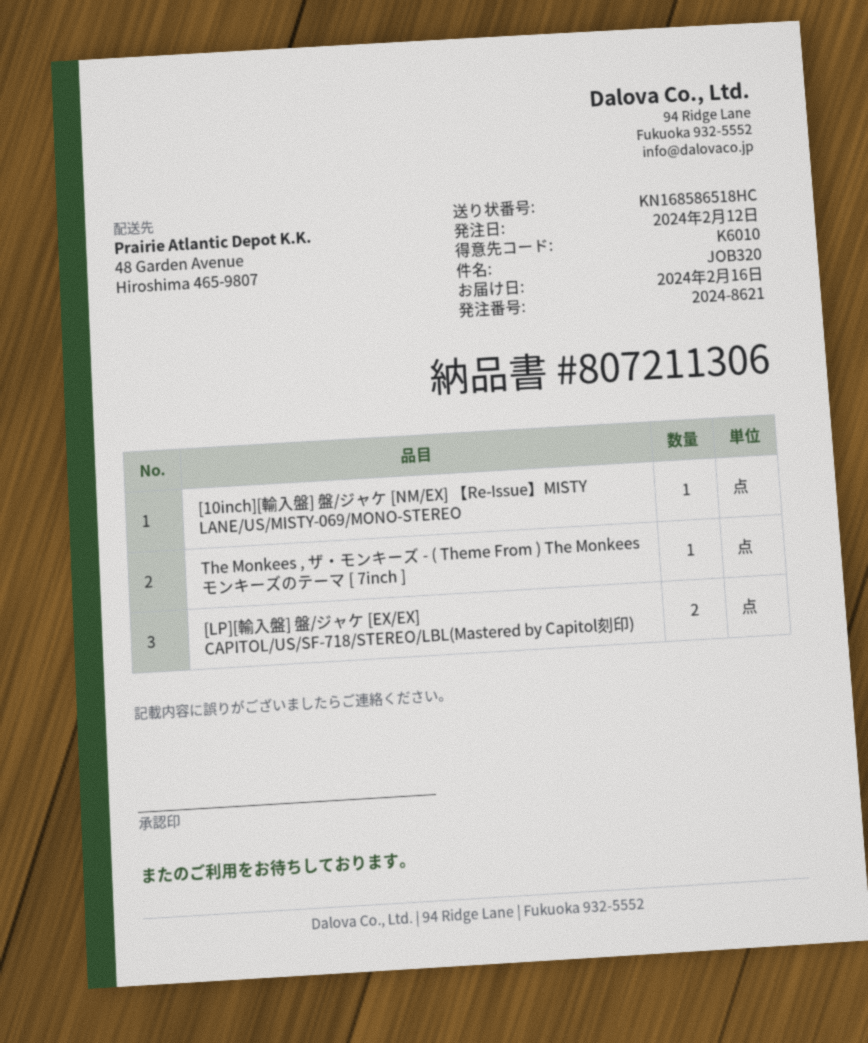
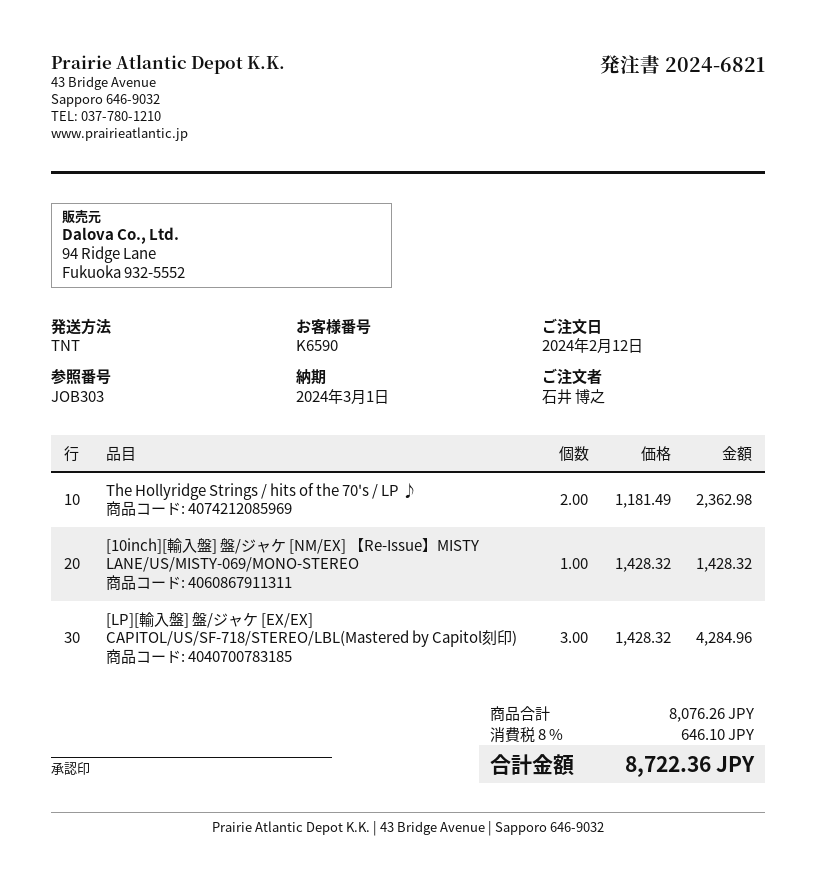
order number: 2024-8621 -> 2024-6821
delivery date: 2024-02-16 -> 2024-03-01
customer number: K6010 -> K6590
reference: JOB320 -> JOB303
The Monkees , ザ・モンキーズ - ( Theme From ) The Monkees モンキーズのテーマ [ 7inch ]: 1 -> none
[LP][輸入盤] 盤/ジャケ [EX/EX] CAPITOL/US/SF-718/STEREO/LBL(Mastered by Capitol刻印): 2 -> 3
The Hollyridge Strings / hits of the 70's / LP ♪: none -> 2

